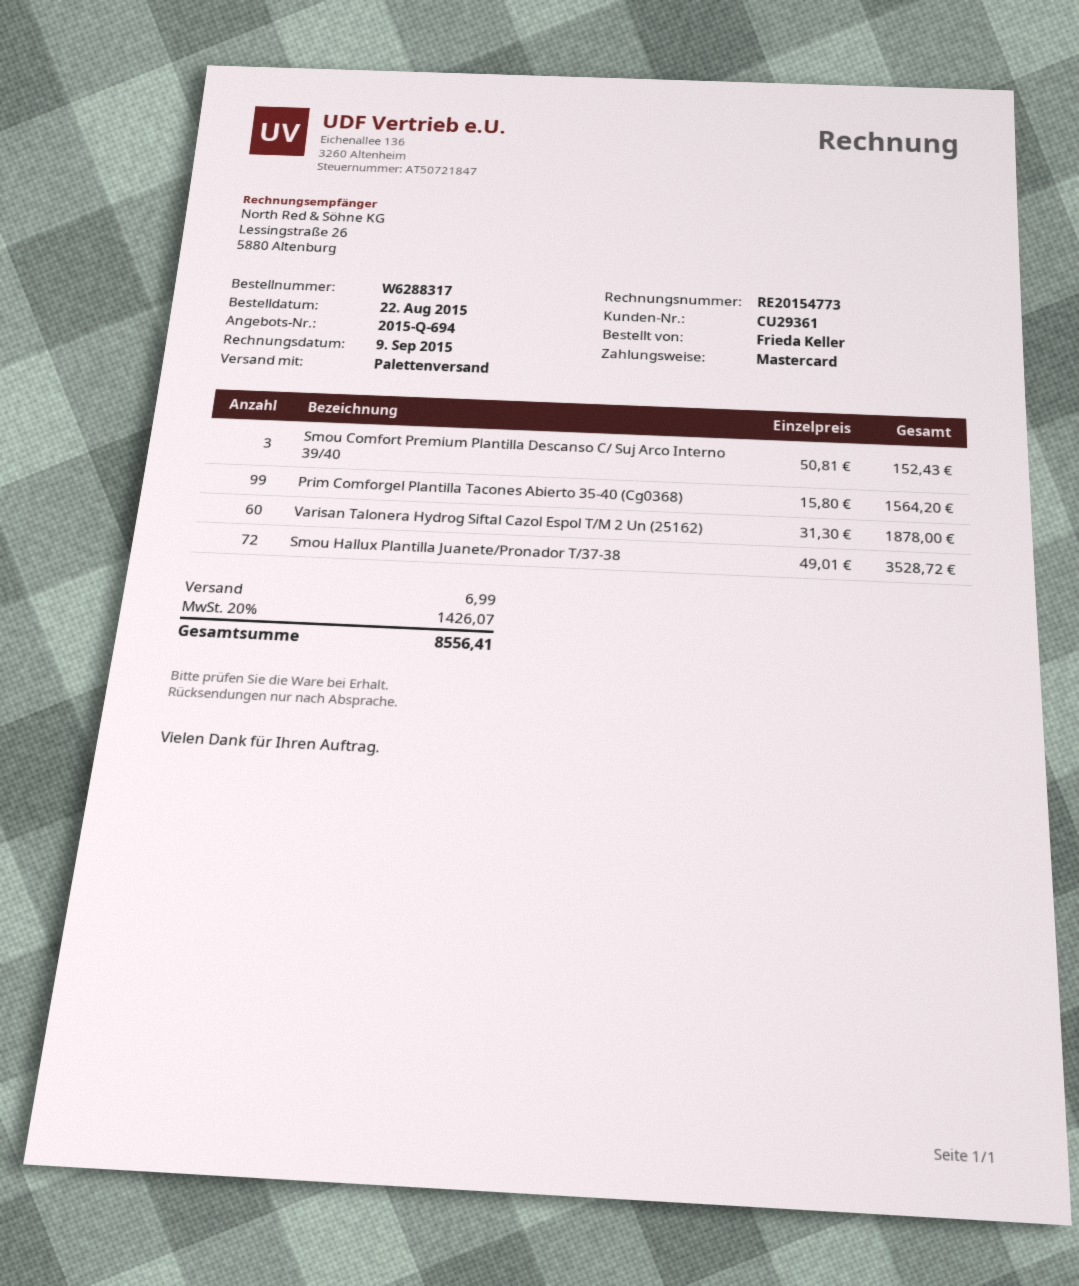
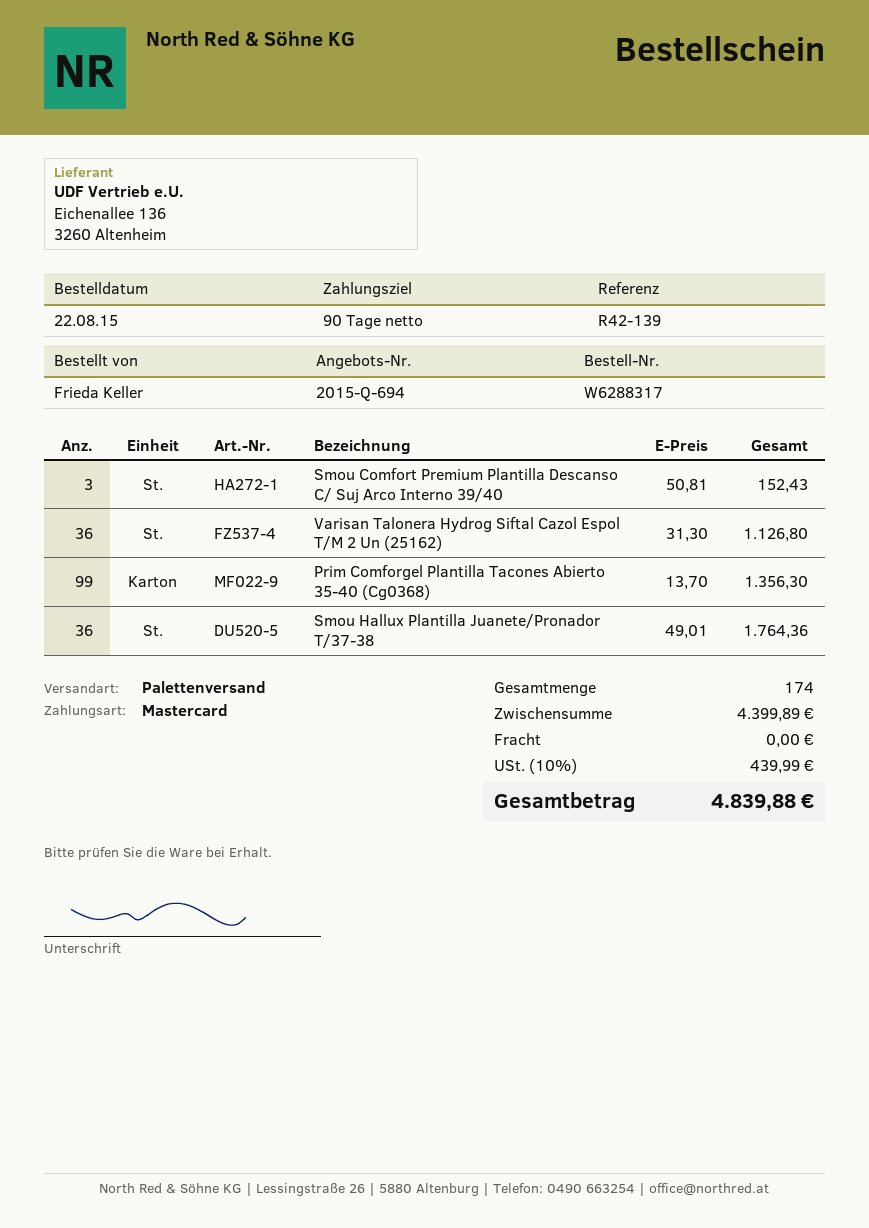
Prim Comforgel Plantilla Tacones Abierto 35-40 (Cg0368): 99 x 15.80 = 1564.20 -> 99 x 13.70 = 1356.30
Varisan Talonera Hydrog Siftal Cazol Espol T/M 2 Un (25162): 60 x 31.30 = 1878.00 -> 36 x 31.30 = 1126.80
Smou Hallux Plantilla Juanete/Pronador T/37-38: 72 x 49.01 = 3528.72 -> 36 x 49.01 = 1764.36
shipping: 6.99 -> 0.00
tax: 20% = 1426.07 -> 10% = 439.99
total: 8556.41 -> 4839.88

